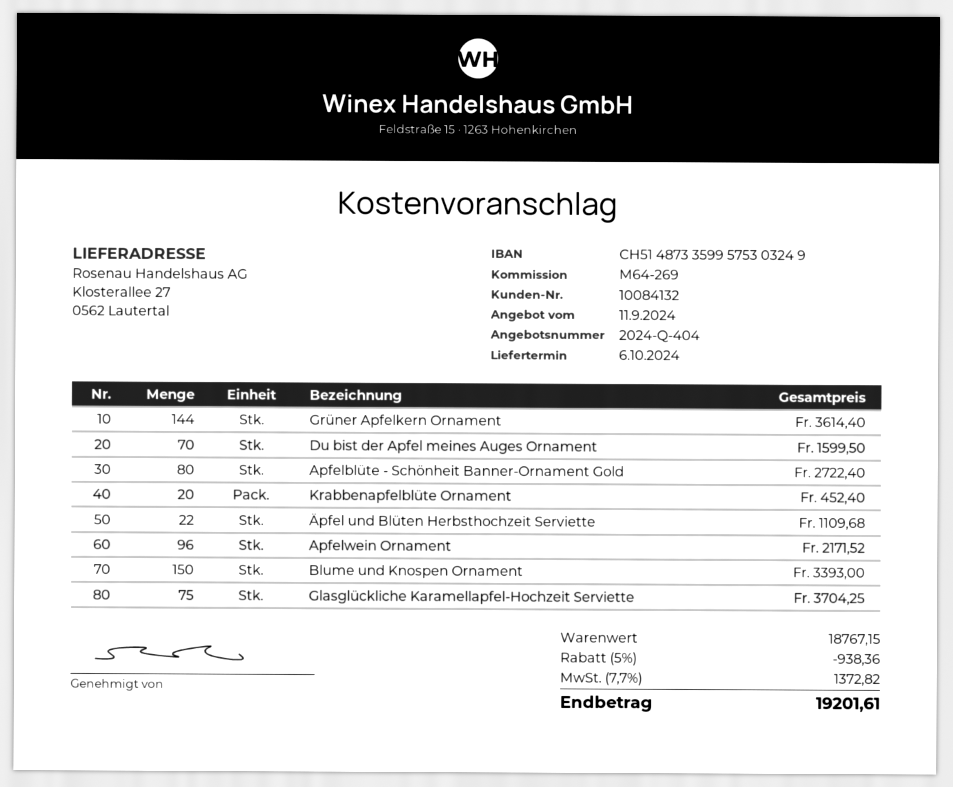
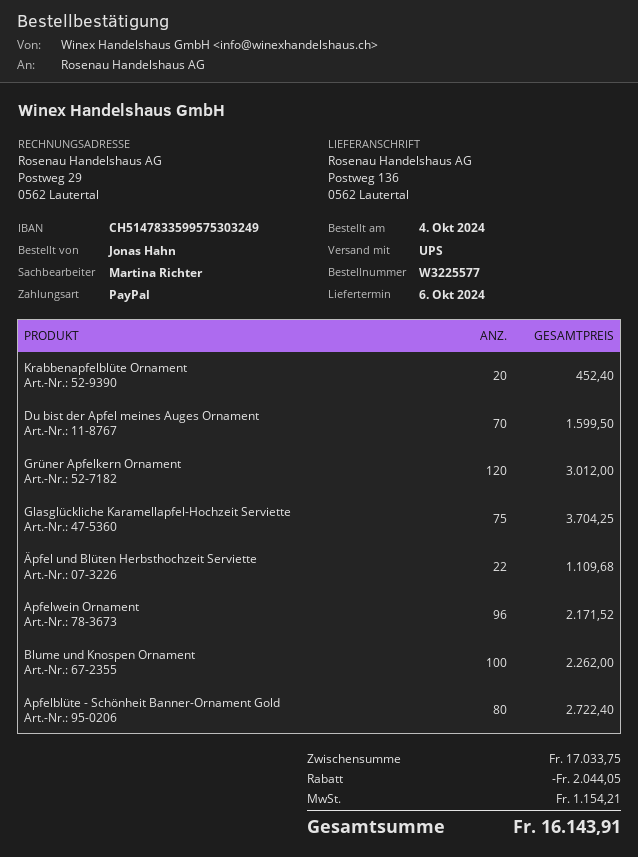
bank account: CH5148733599575303249 -> CH5147833599575303249
ship to: Klosterallee 27, 0562 Lautertal -> Postweg 136, 0562 Lautertal
Grüner Apfelkern Ornament: 144 for 3614.40 -> 120 for 3012.00
Blume und Knospen Ornament: 150 for 3393.00 -> 100 for 2262.00
subtotal: 18767.15 -> 17033.75
discount: 938.36 -> 2044.05
tax: 1372.82 -> 1154.21
total: 19201.61 -> 16143.91

